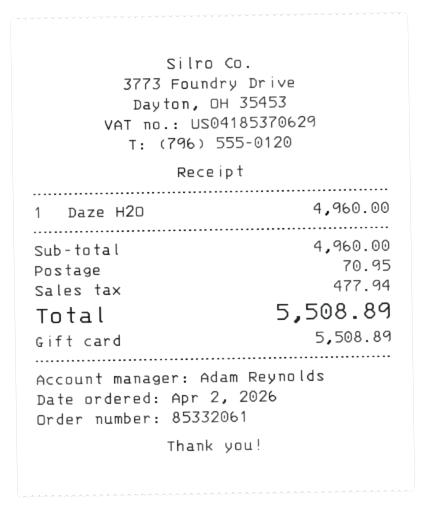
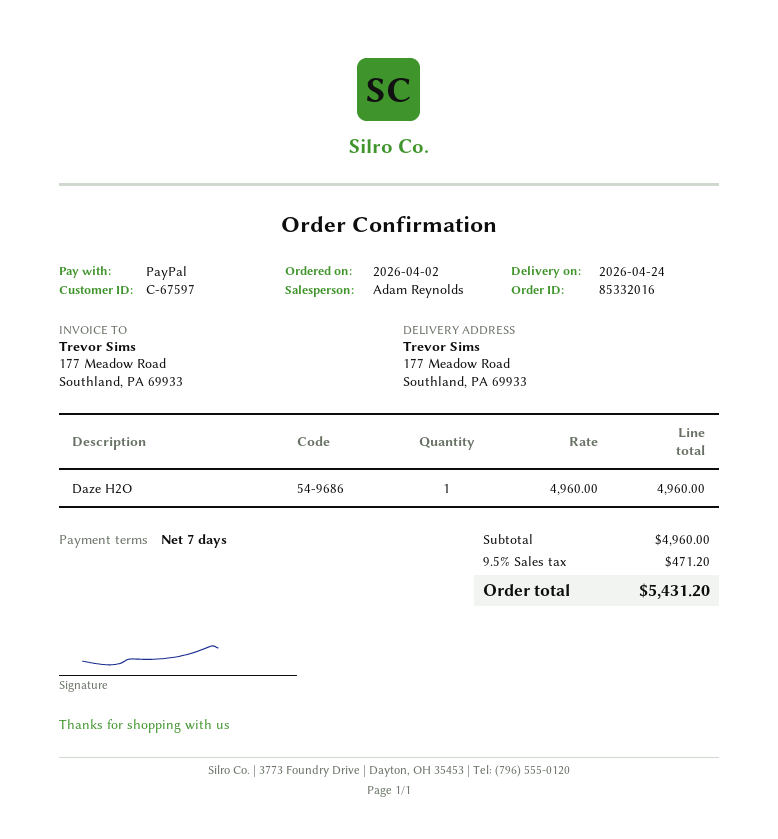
order number: 85332061 -> 85332016
payment method: gift card -> PayPal
shipping: 70.95 -> none
tax: 477.94 -> 471.20
total: 5508.89 -> 5431.20

